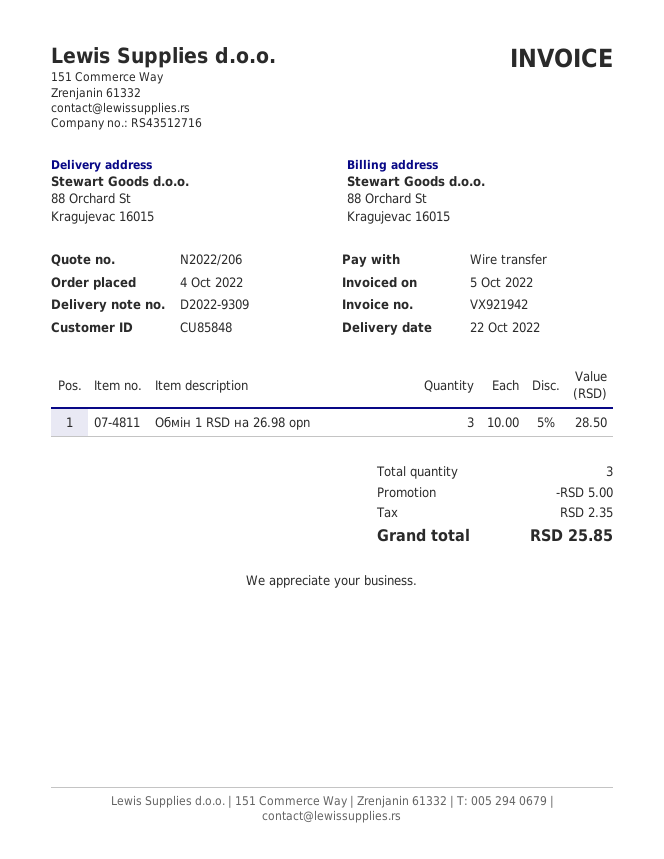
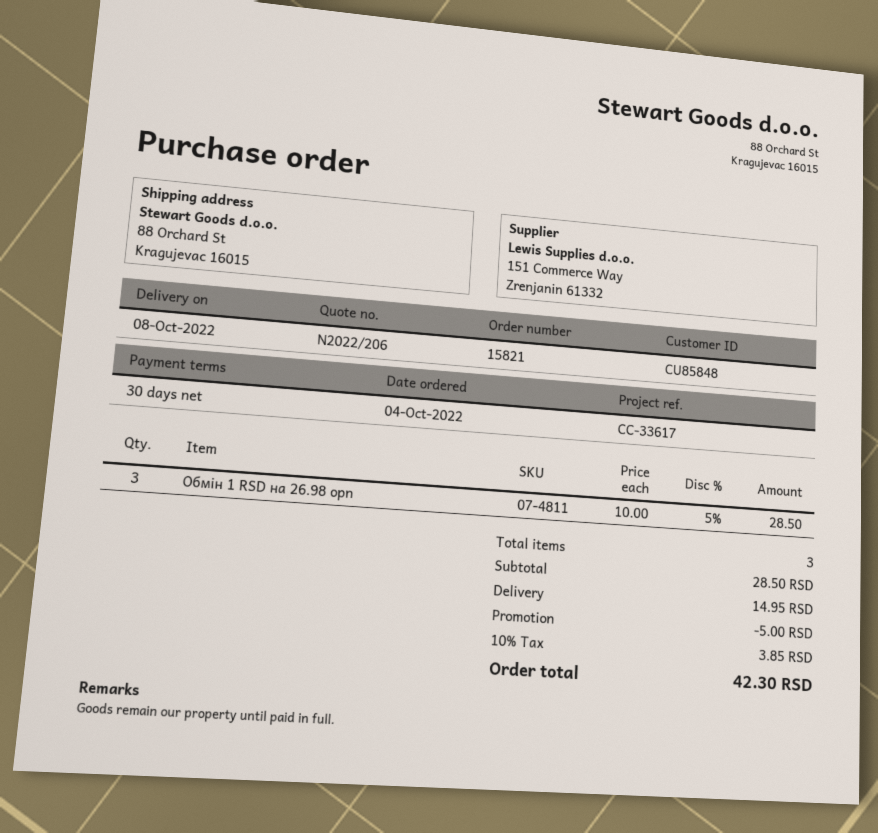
delivery date: 2022-10-22 -> 2022-10-08
shipping: none -> 14.95
tax: 2.35 -> 3.85
total: 25.85 -> 42.30

